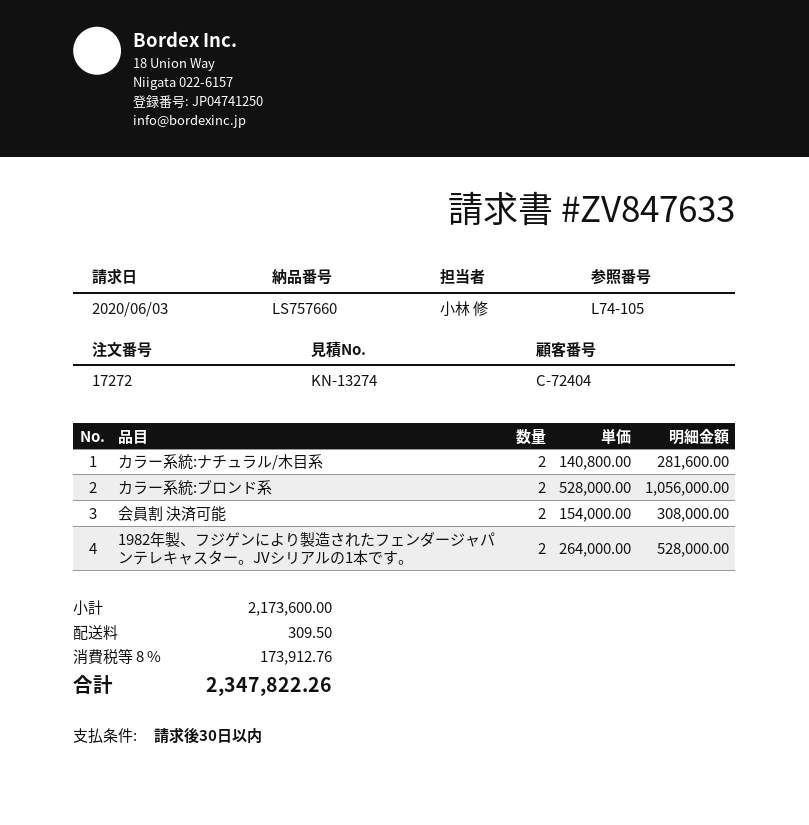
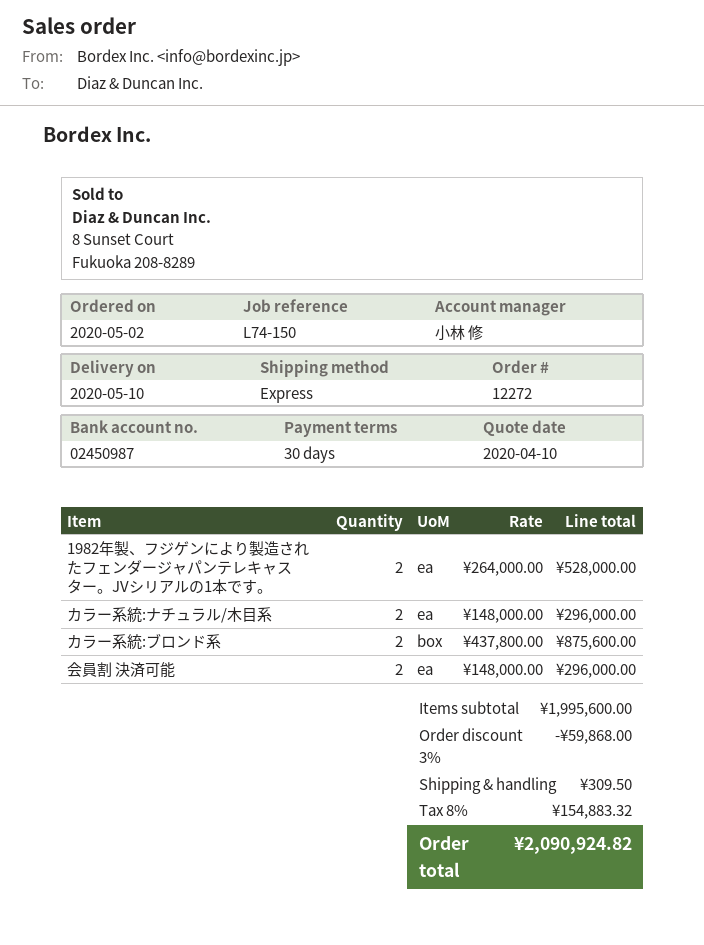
order number: 17272 -> 12272
reference: L74-105 -> L74-150
カラー系統:ナチュラル/木目系: 2 x 140800.00 = 281600.00 -> 2 x 148000.00 = 296000.00
カラー系統:ブロンド系: 2 x 528000.00 = 1056000.00 -> 2 x 437800.00 = 875600.00
会員割 決済可能: 2 x 154000.00 = 308000.00 -> 2 x 148000.00 = 296000.00
subtotal: 2173600.00 -> 1995600.00
discount: none -> 3% = 59868.00
tax: 8% = 173912.76 -> 8% = 154883.32
total: 2347822.26 -> 2090924.82

